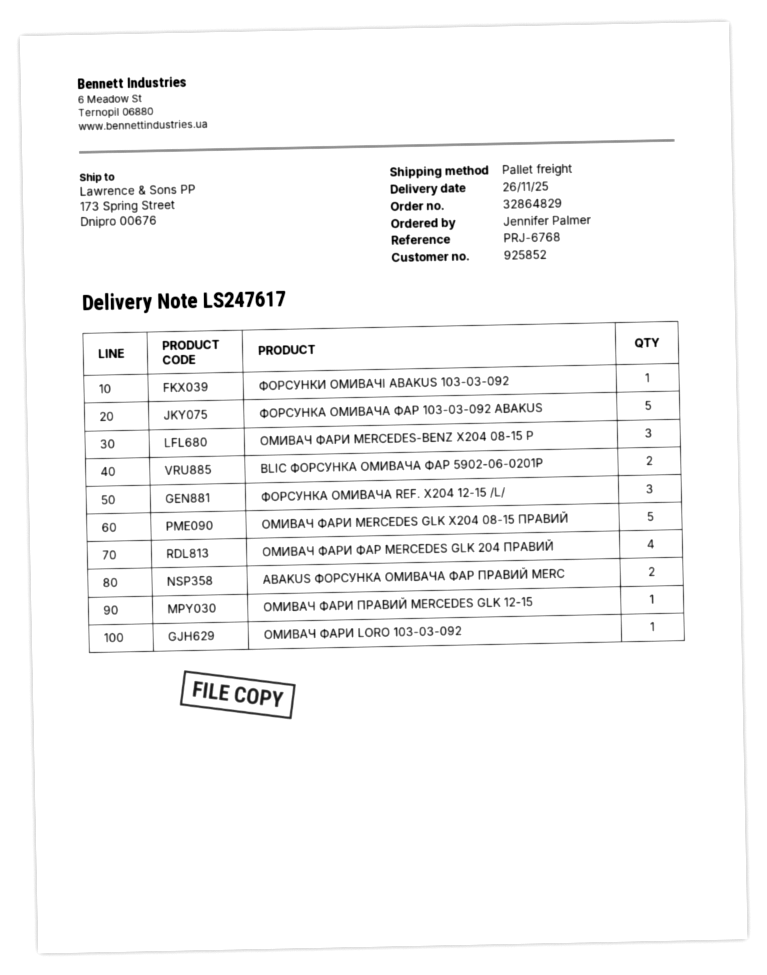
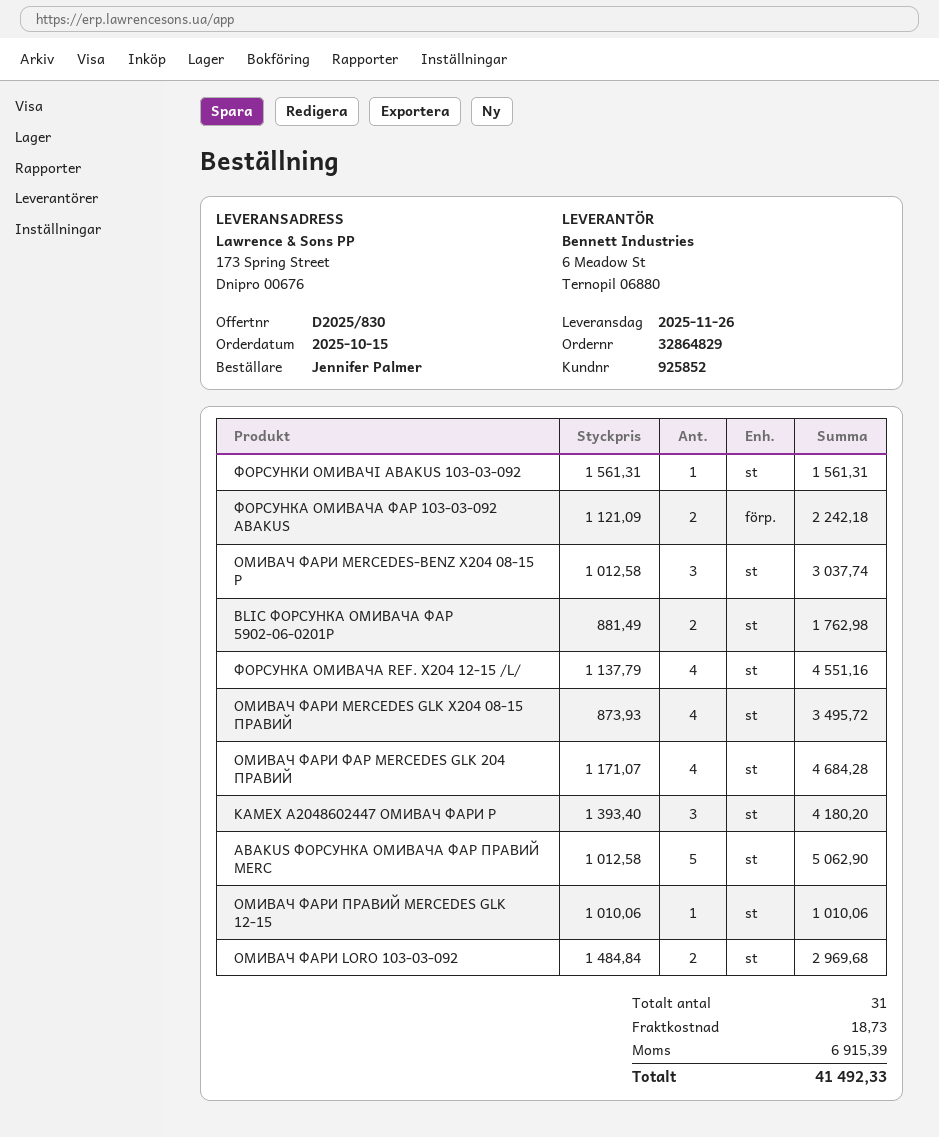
ФОРСУНКА ОМИВАЧА ФАР 103-03-092 ABAKUS: 5 -> 2
ФОРСУНКА ОМИВАЧА REF. X204 12-15 /L/: 3 -> 4
ОМИВАЧ ФАРИ MERCEDES GLK X204 08-15 ПРАВИЙ: 5 -> 4
ABAKUS ФОРСУНКА ОМИВАЧА ФАР ПРАВИЙ MERC: 2 -> 5
ОМИВАЧ ФАРИ LORO 103-03-092: 1 -> 2
KAMEX A2048602447 ОМИВАЧ ФАРИ P: none -> 3

